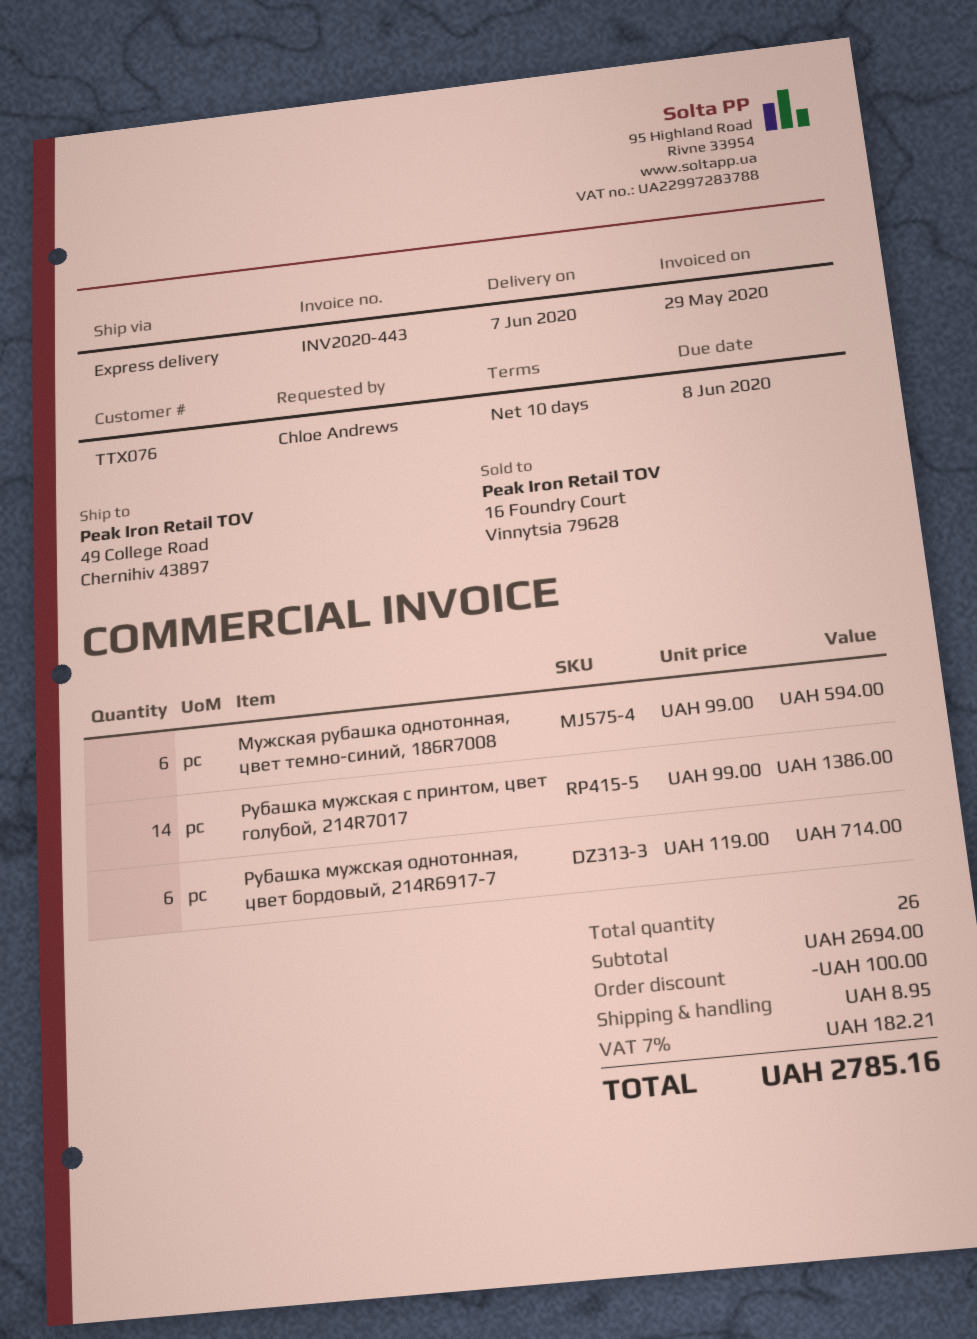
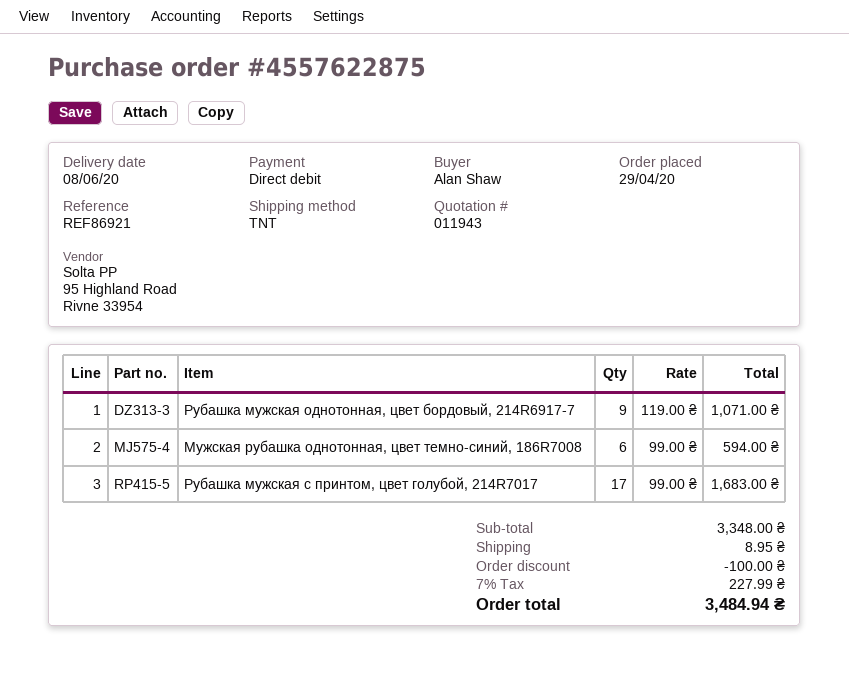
delivery date: 2020-06-07 -> 2020-06-08
ordered by: Chloe Andrews -> Alan Shaw
shipping method: express -> TNT
Рубашка мужская с принтом, цвет голубой, 214R7017: 14 x 99.00 = 1386.00 -> 17 x 99.00 = 1683.00
Рубашка мужская однотонная, цвет бордовый, 214R6917-7: 6 x 119.00 = 714.00 -> 9 x 119.00 = 1071.00
subtotal: 2694.00 -> 3348.00
tax: 7% = 182.21 -> 7% = 227.99
total: 2785.16 -> 3484.94

